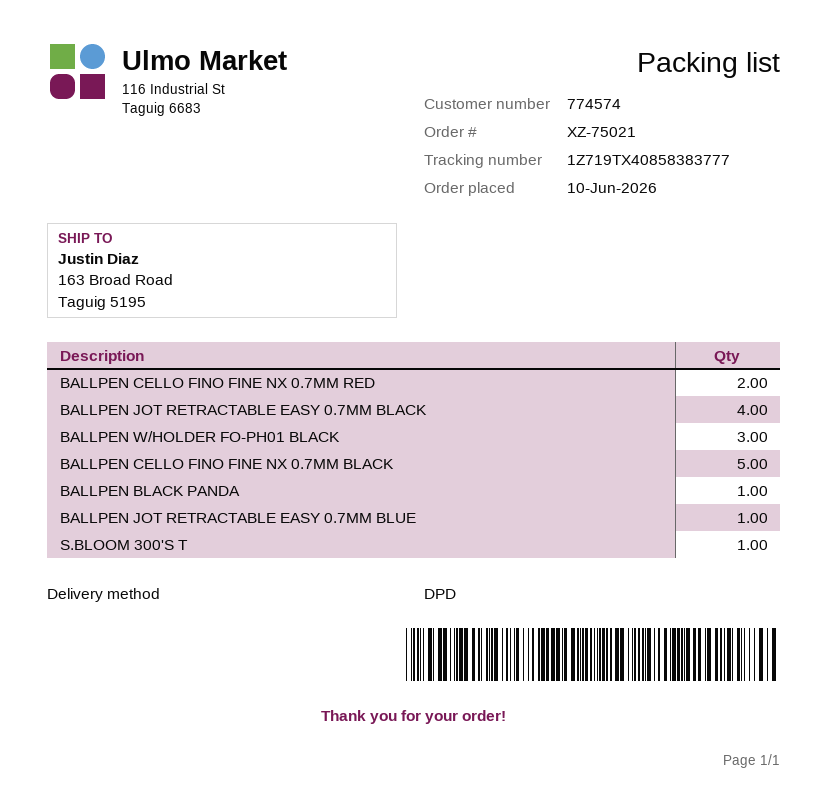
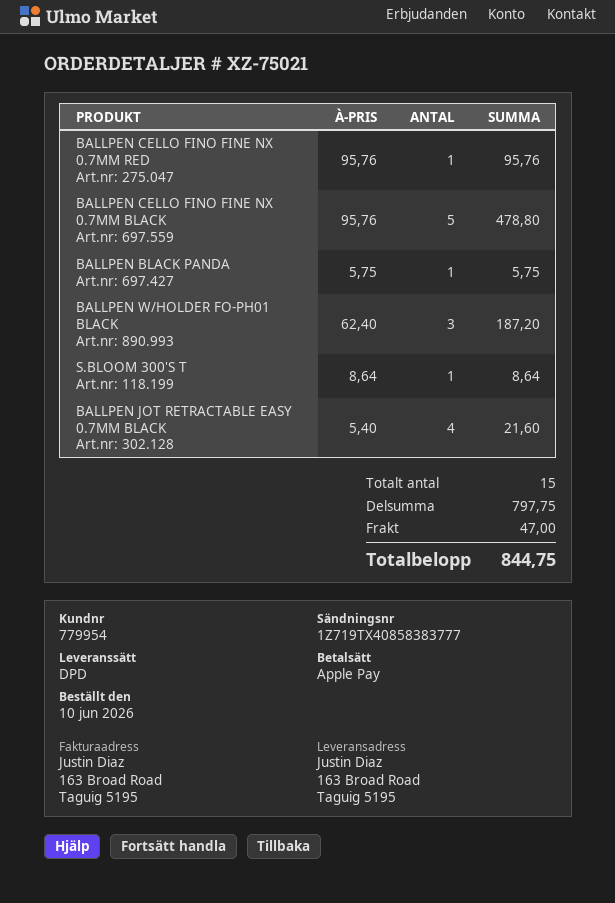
customer number: 774574 -> 779954
BALLPEN CELLO FINO FINE NX 0.7MM RED: 2 -> 1
BALLPEN JOT RETRACTABLE EASY 0.7MM BLUE: 1 -> none

